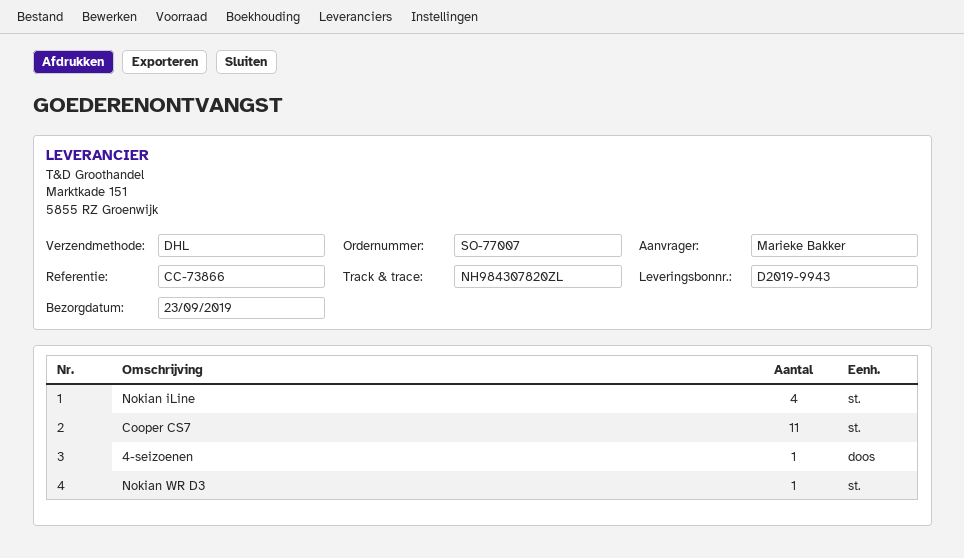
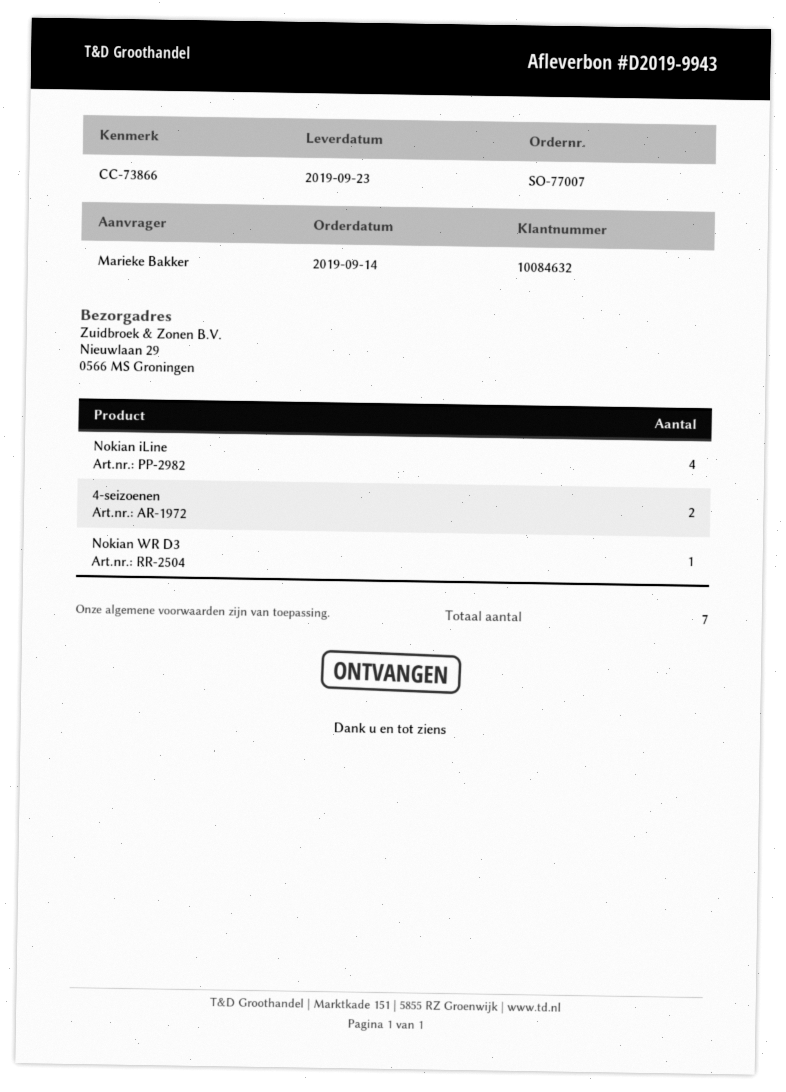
Cooper CS7: 11 -> none
4-seizoenen: 1 -> 2

